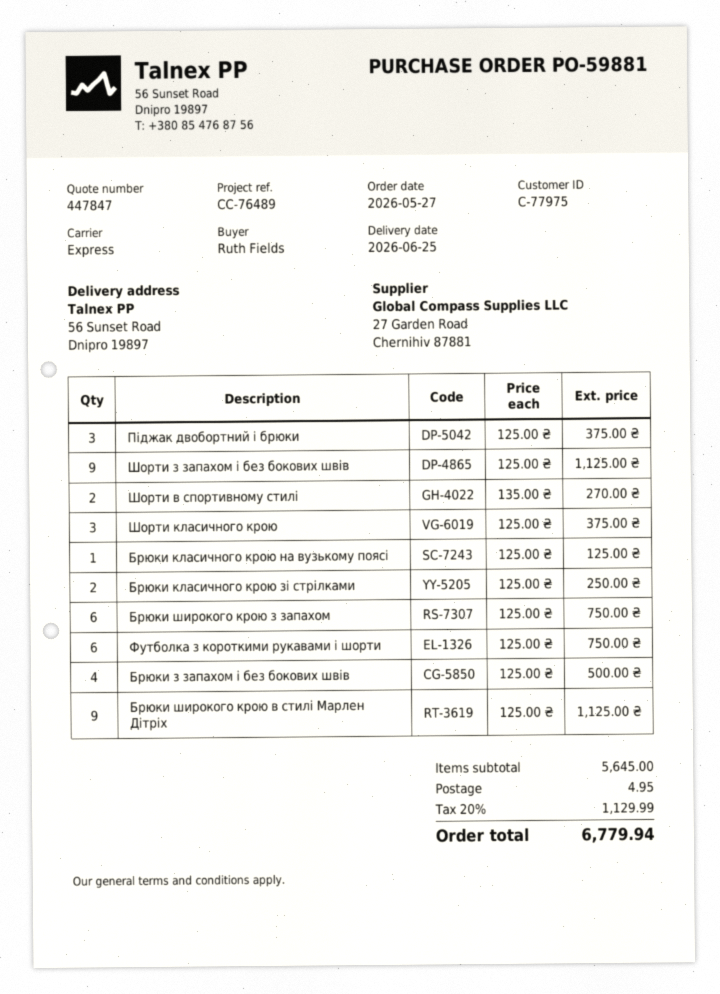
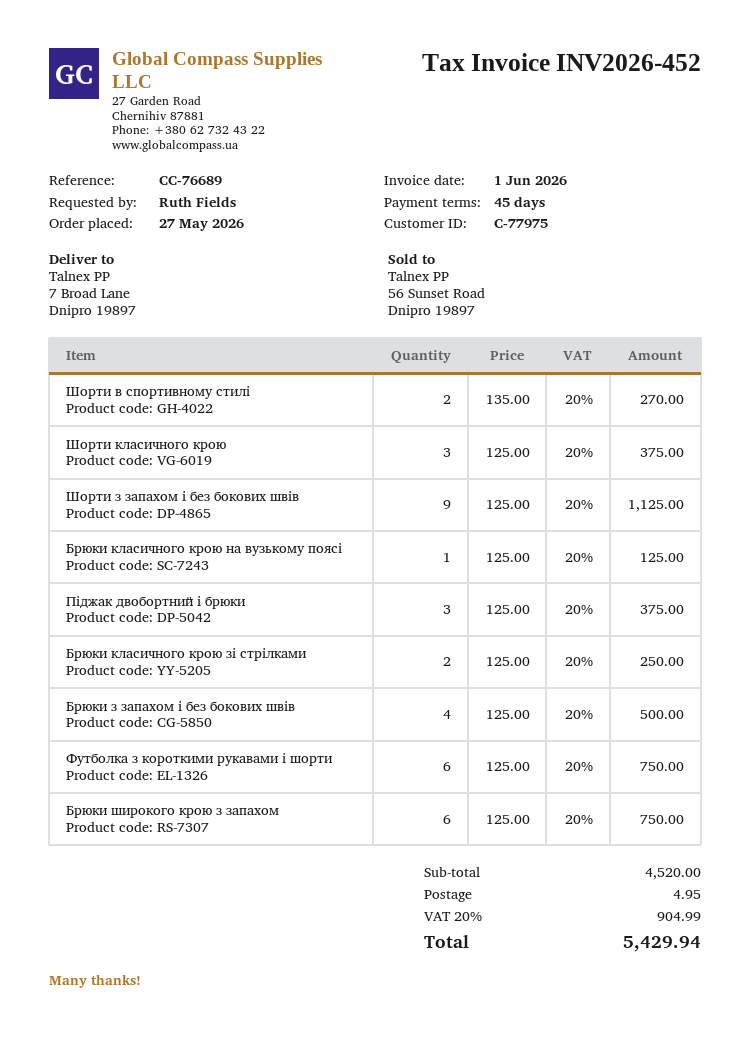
reference: CC-76489 -> CC-76689
ship to: 56 Sunset Road, Dnipro 19897 -> 7 Broad Lane, Dnipro 19897
Брюки широкого крою в стилі Марлен Дітріх: 9 x 125.00 = 1125.00 -> none
subtotal: 5645.00 -> 4520.00
tax: 20% = 1129.99 -> 20% = 904.99
total: 6779.94 -> 5429.94

